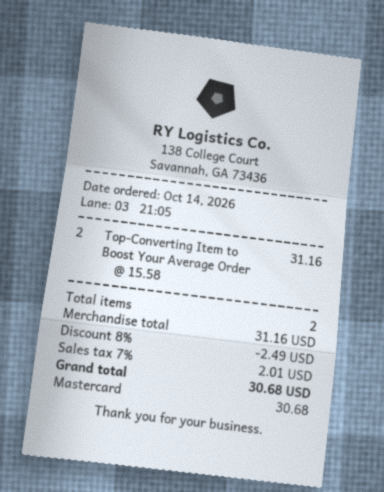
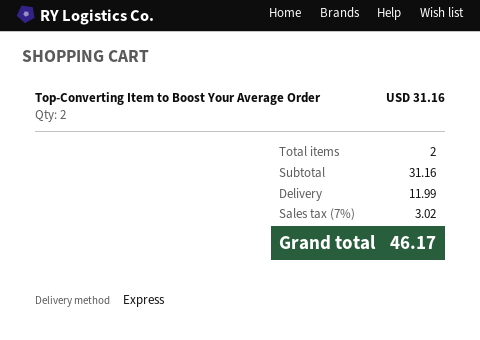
discount: 8% = 2.49 -> none
shipping: none -> 11.99
tax: 7% = 2.01 -> 7% = 3.02
total: 30.68 -> 46.17

